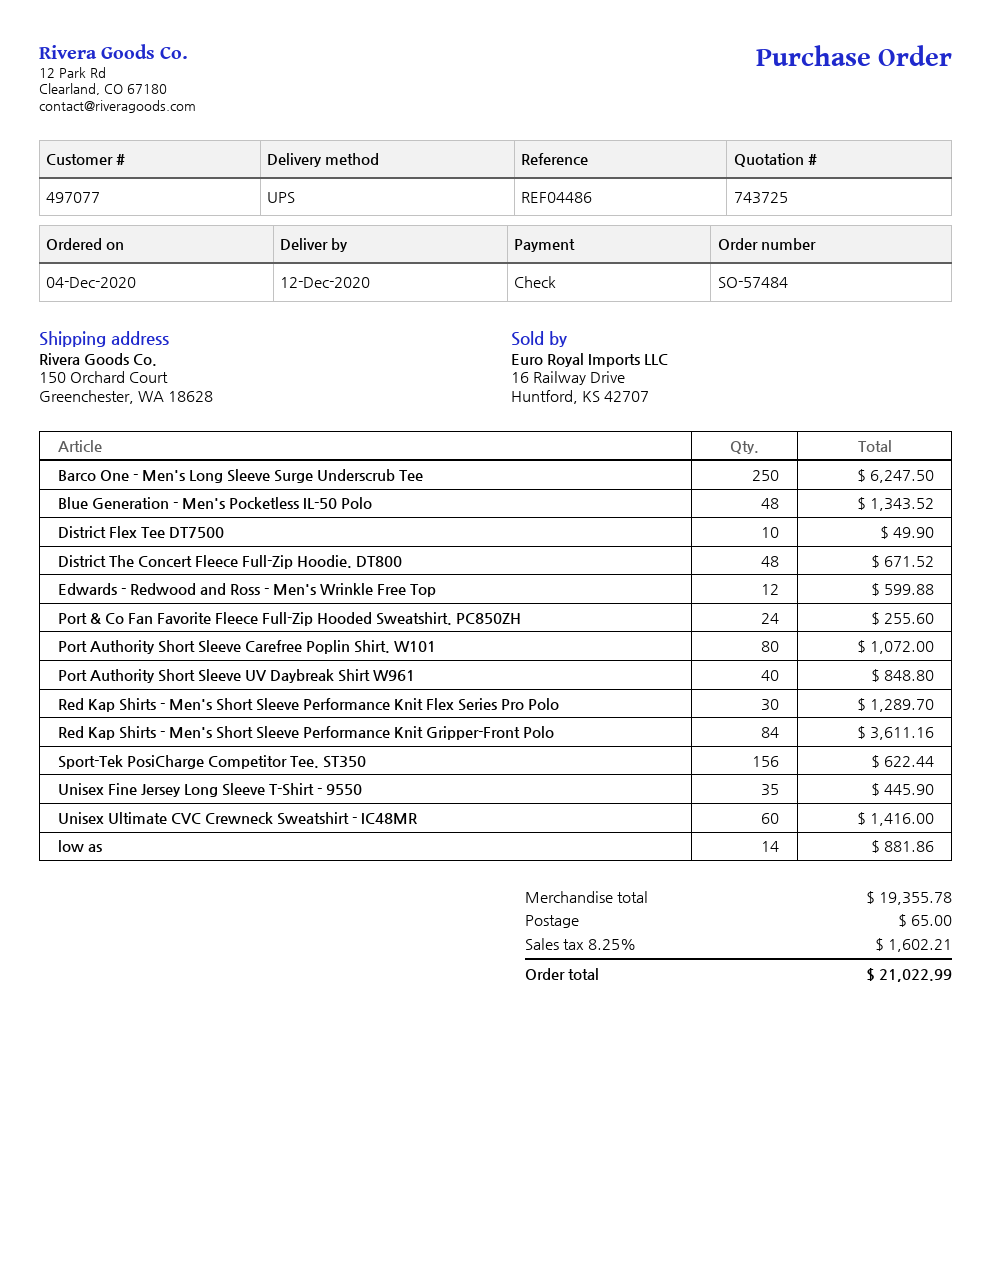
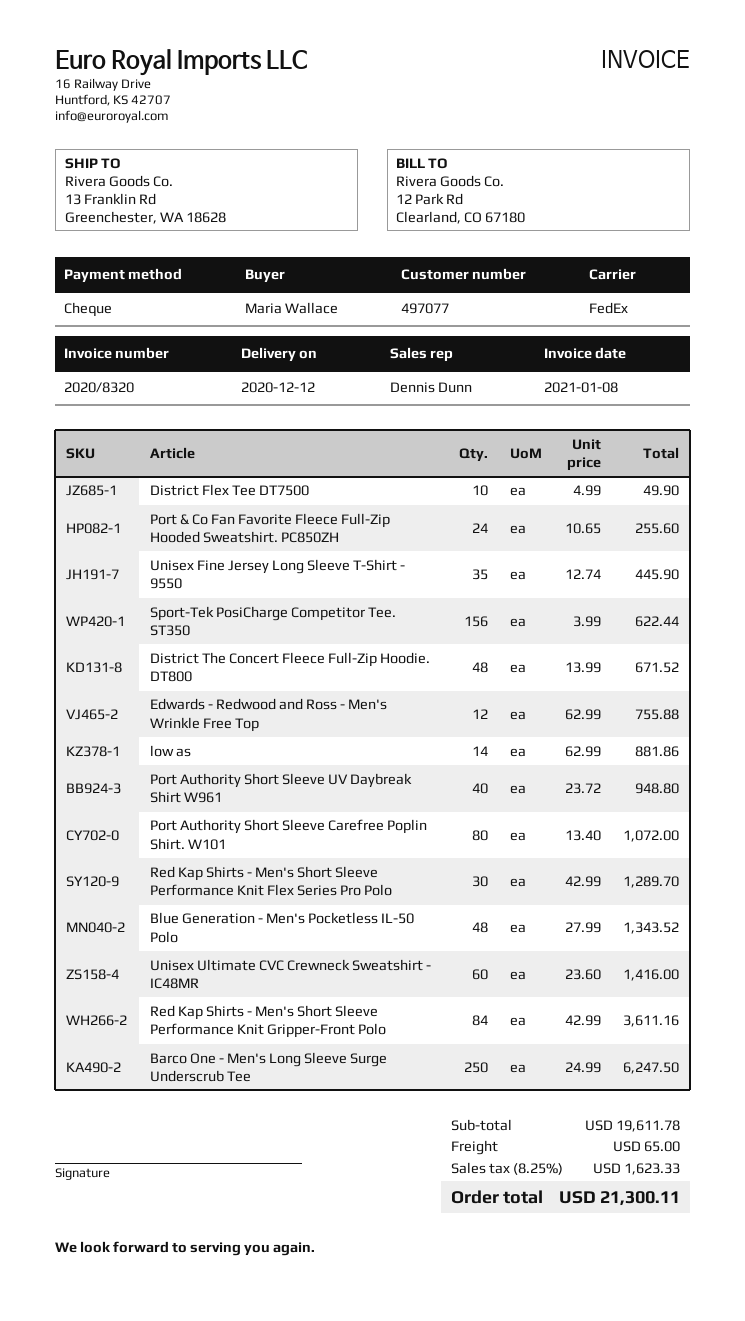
shipping method: UPS -> FedEx
ship to: 150 Orchard Court, Greenchester, WA 18628 -> 13 Franklin Rd, Greenchester, WA 18628
Edwards - Redwood and Ross - Men's Wrinkle Free Top: 12 for 599.88 -> 12 for 755.88
Port Authority Short Sleeve UV Daybreak Shirt W961: 40 for 848.80 -> 40 for 948.80
subtotal: 19355.78 -> 19611.78
tax: 8.25% = 1602.21 -> 8.25% = 1623.33
total: 21022.99 -> 21300.11

